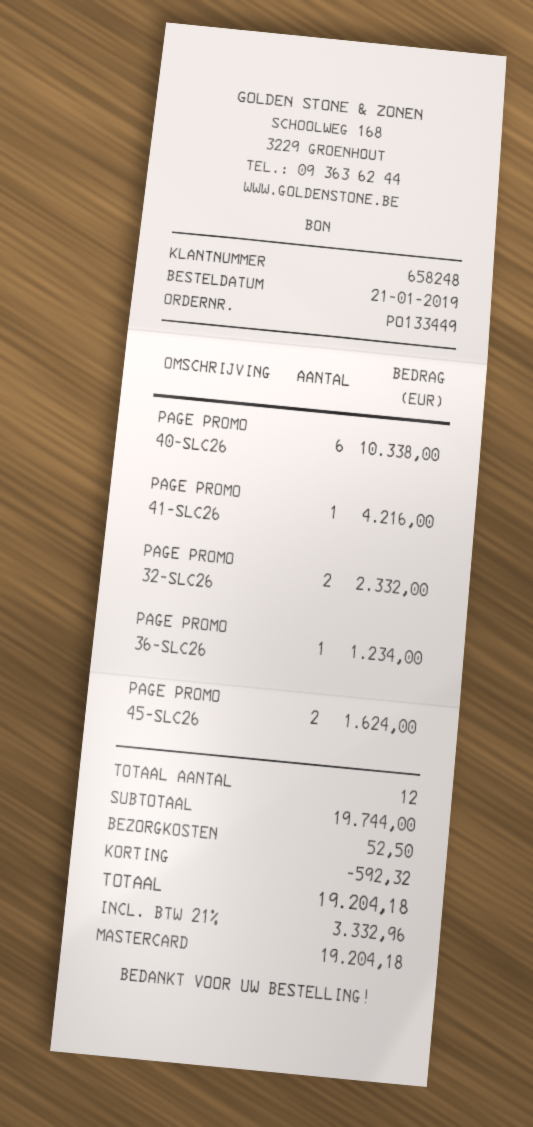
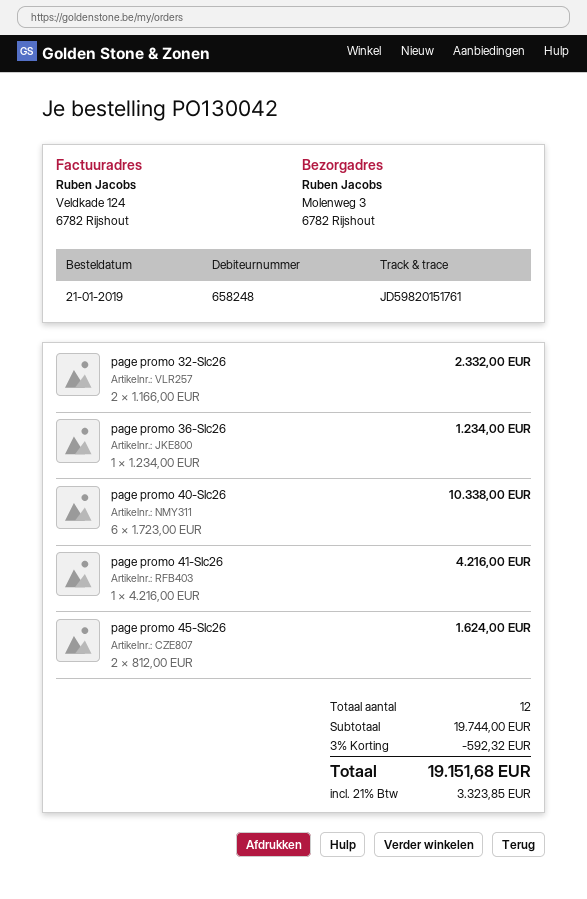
order number: PO133449 -> PO130042
shipping: 52.50 -> none
tax: 21% = 3332.96 -> 21% = 3323.85
total: 19204.18 -> 19151.68

